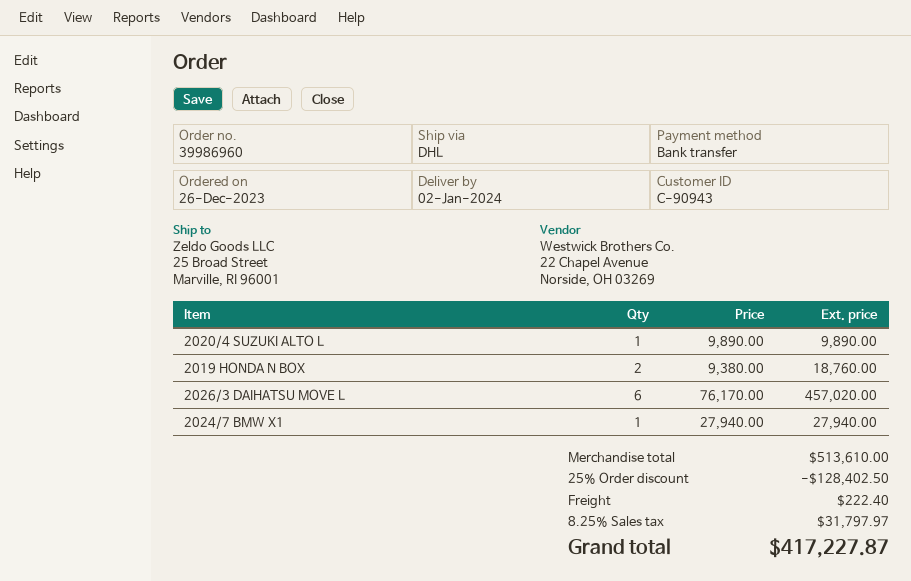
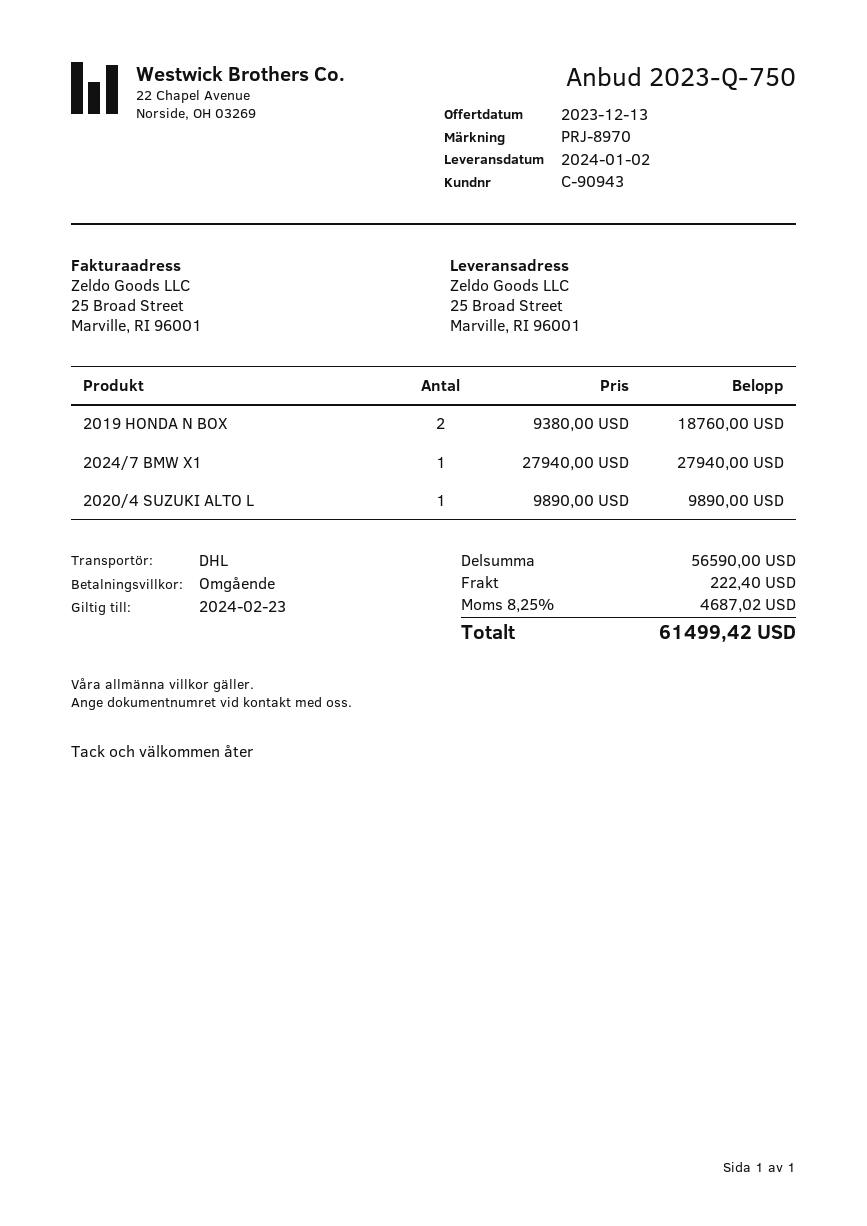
2026/3 DAIHATSU MOVE L: 6 x 76170.00 = 457020.00 -> none
subtotal: 513610.00 -> 56590.00
discount: 25% = 128402.50 -> none
tax: 8.25% = 31797.97 -> 8.25% = 4687.02
total: 417227.87 -> 61499.42

